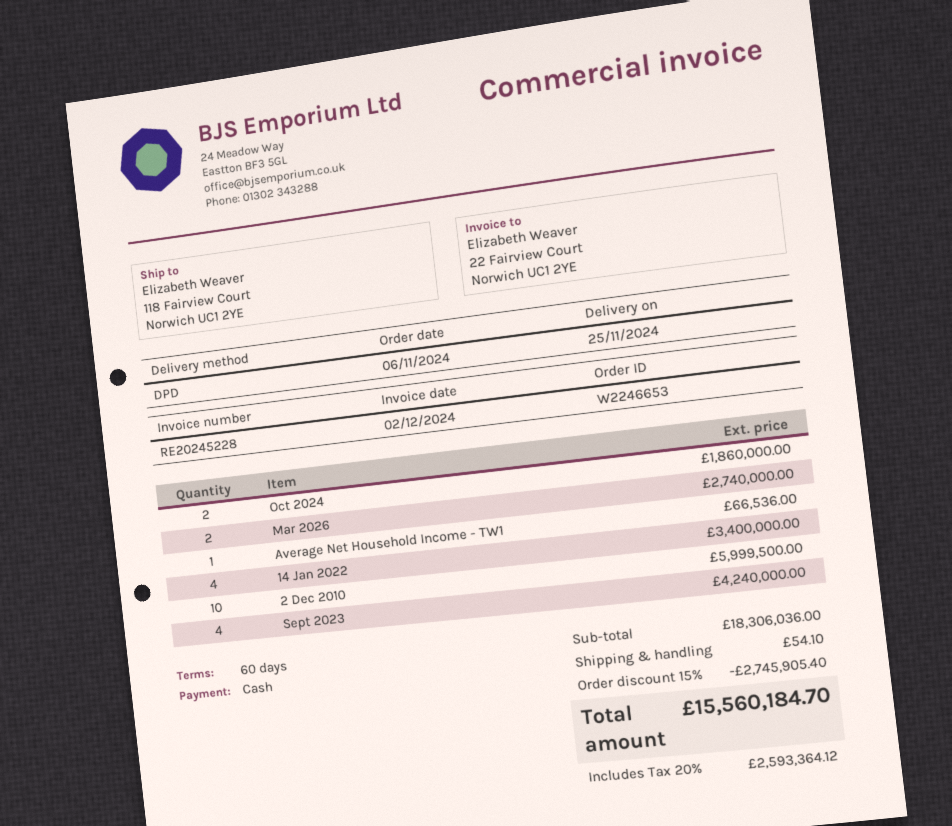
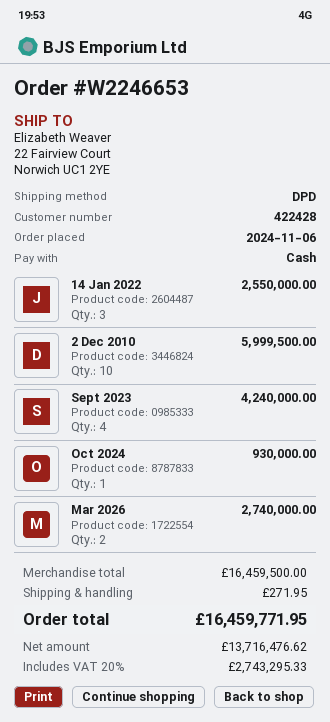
ship to: 118 Fairview Court, Norwich UC1 2YE -> 22 Fairview Court, Norwich UC1 2YE
Oct 2024: 2 for 1860000.00 -> 1 for 930000.00
Average Net Household Income - TW1: 1 for 66536.00 -> none
14 Jan 2022: 4 for 3400000.00 -> 3 for 2550000.00
subtotal: 18306036.00 -> 16459500.00
discount: 15% = 2745905.40 -> none
shipping: 54.10 -> 271.95
tax: 20% = 2593364.12 -> 20% = 2743295.33
total: 15560184.70 -> 16459771.95

